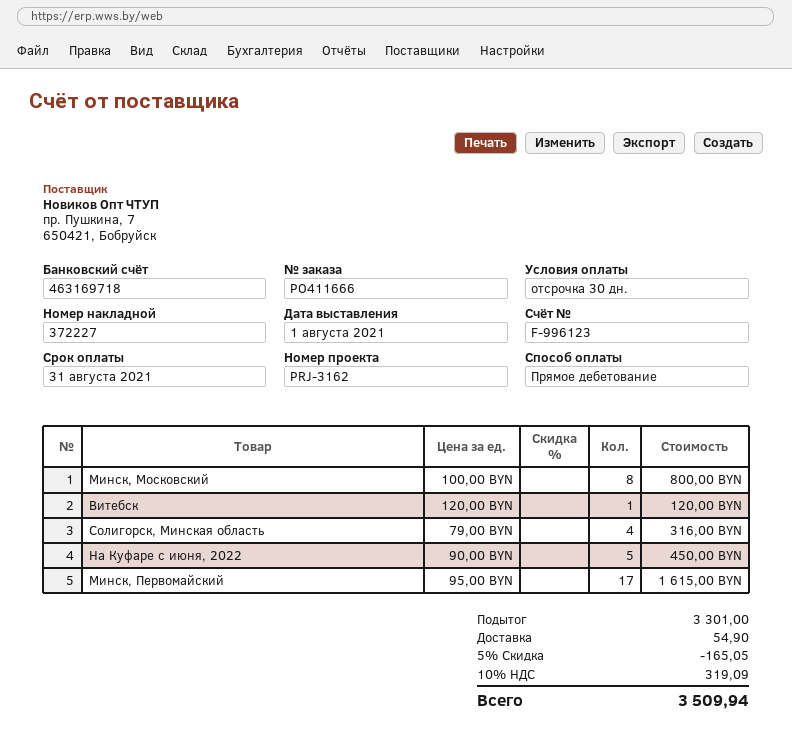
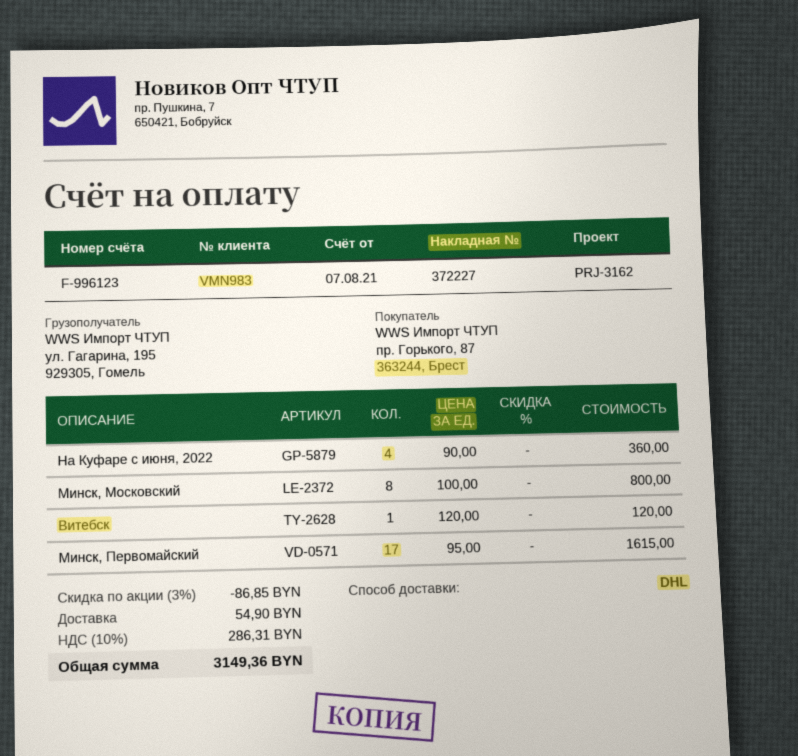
invoice date: 2021-08-01 -> 2021-08-07
Солигорск, Минская область: 4 x 79.00 = 316.00 -> none
На Куфаре с июня, 2022: 5 x 90.00 = 450.00 -> 4 x 90.00 = 360.00
discount: 5% = 165.05 -> 3% = 86.85
tax: 10% = 319.09 -> 10% = 286.31
total: 3509.94 -> 3149.36

